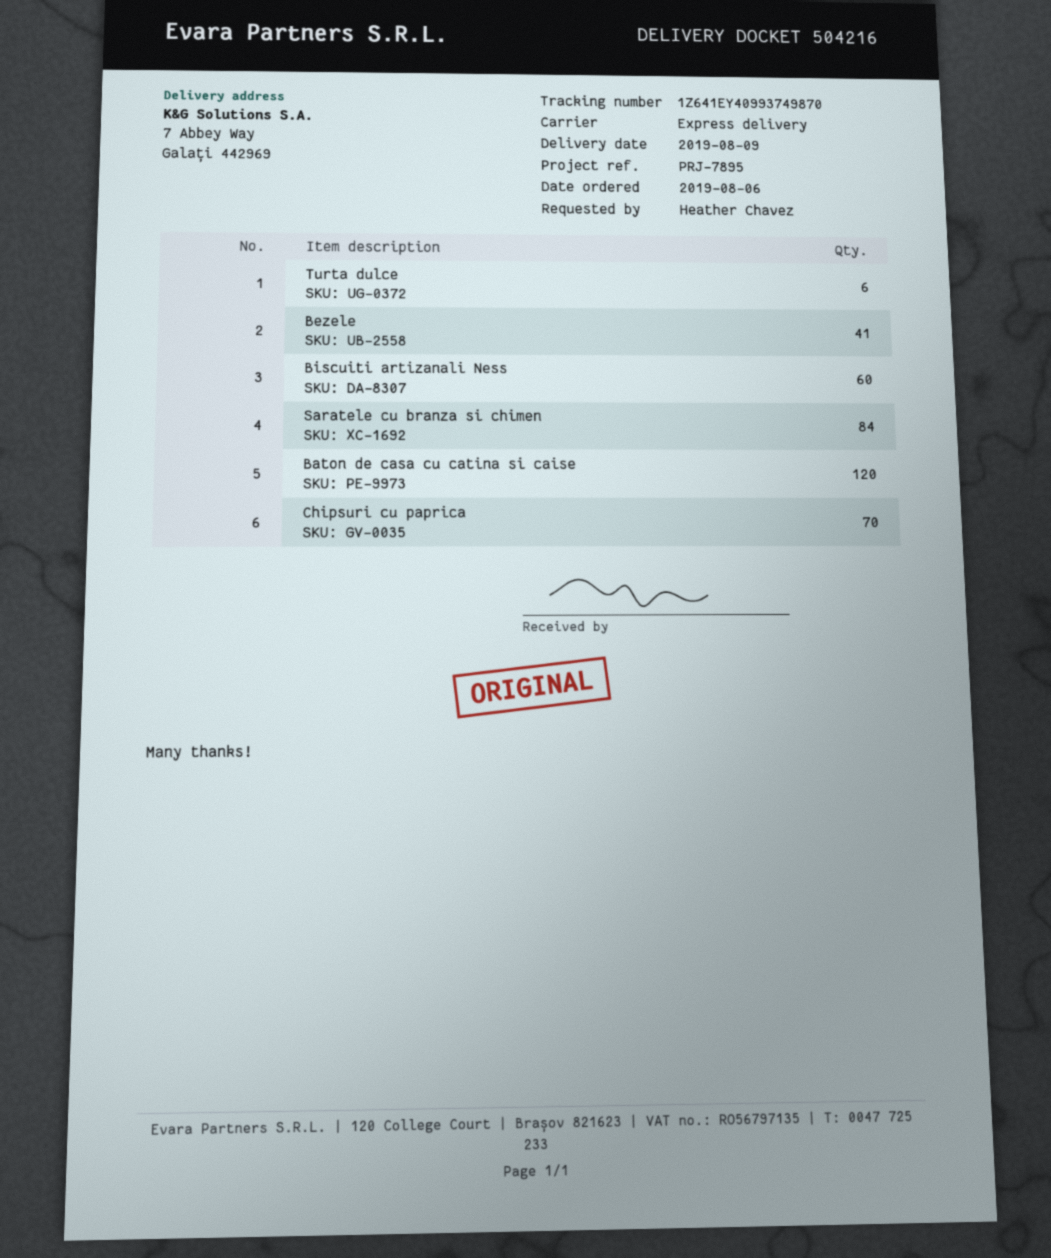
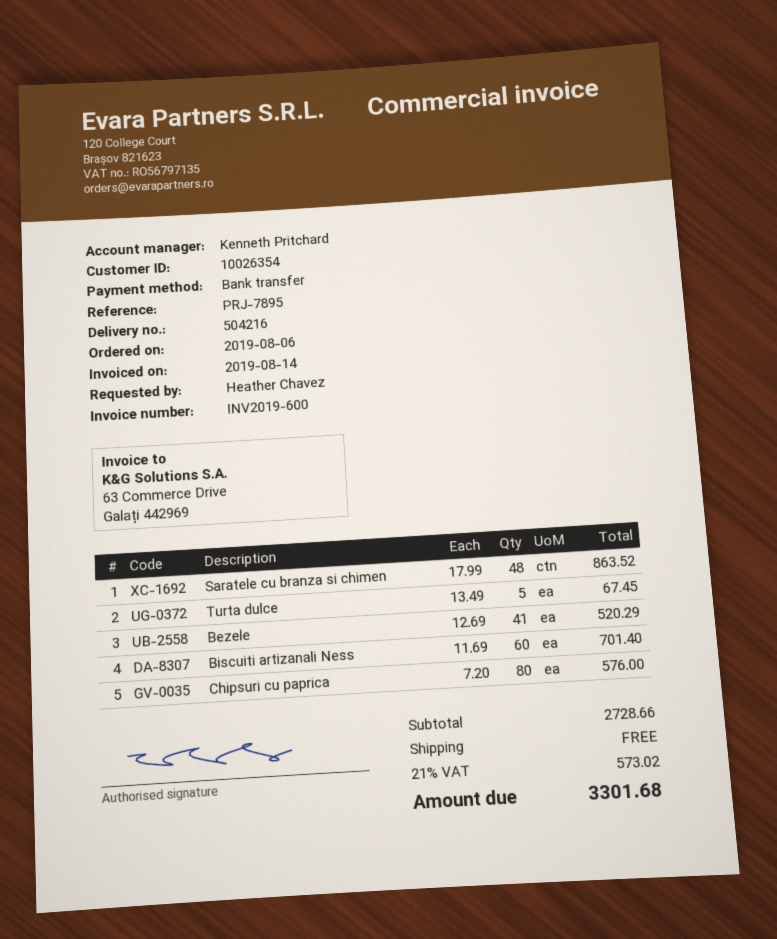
Turta dulce: 6 -> 5
Saratele cu branza si chimen: 84 -> 48
Baton de casa cu catina si caise: 120 -> none
Chipsuri cu paprica: 70 -> 80

